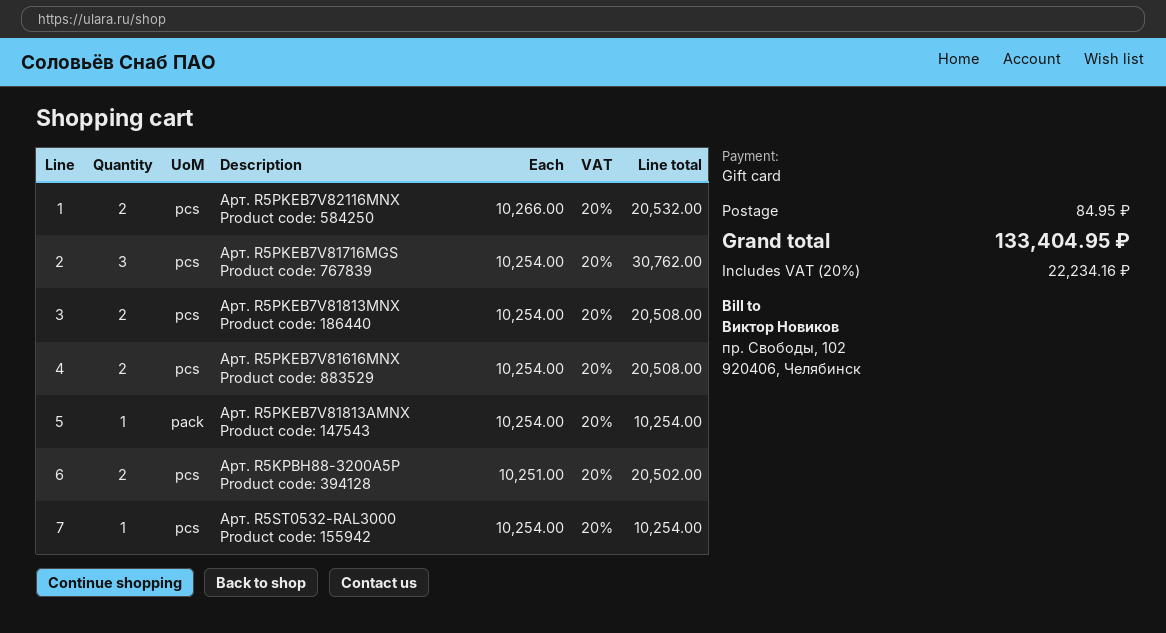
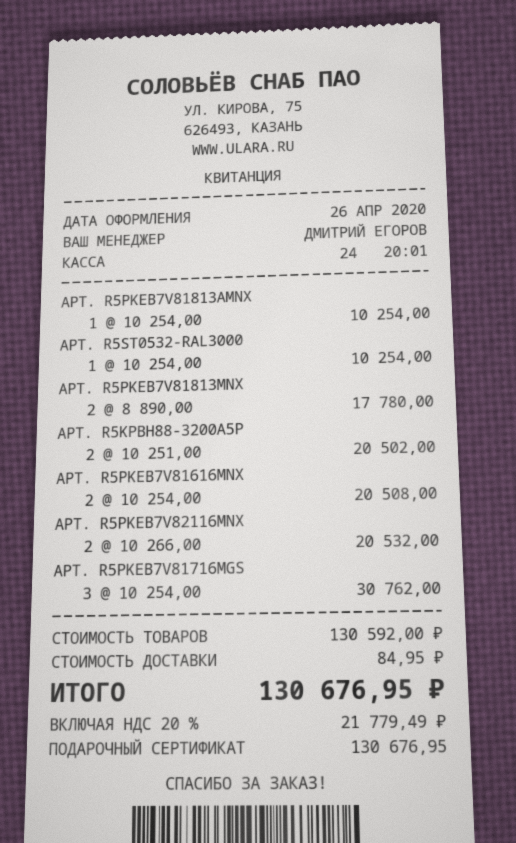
Арт. R5PKEB7V81813MNX: 2 x 10254.00 = 20508.00 -> 2 x 8890.00 = 17780.00
tax: 20% = 22234.16 -> 20% = 21779.49
total: 133404.95 -> 130676.95

